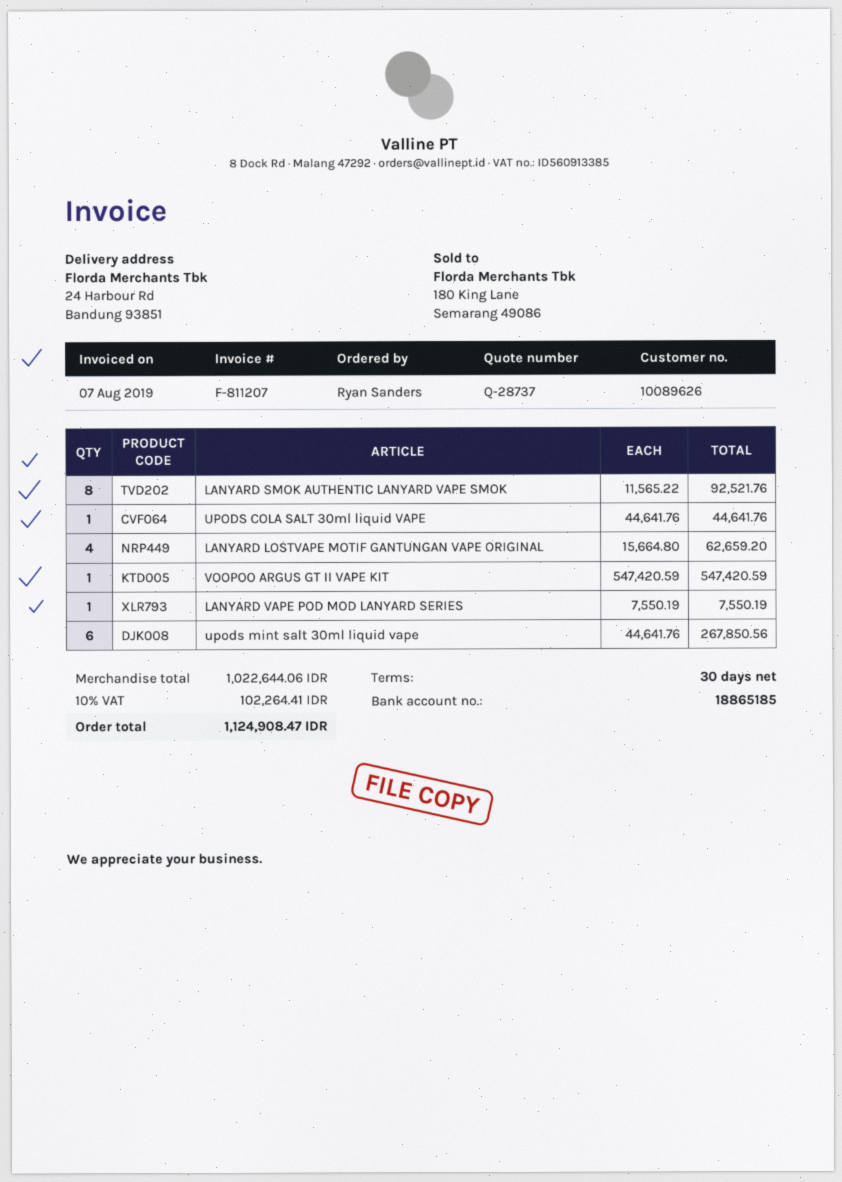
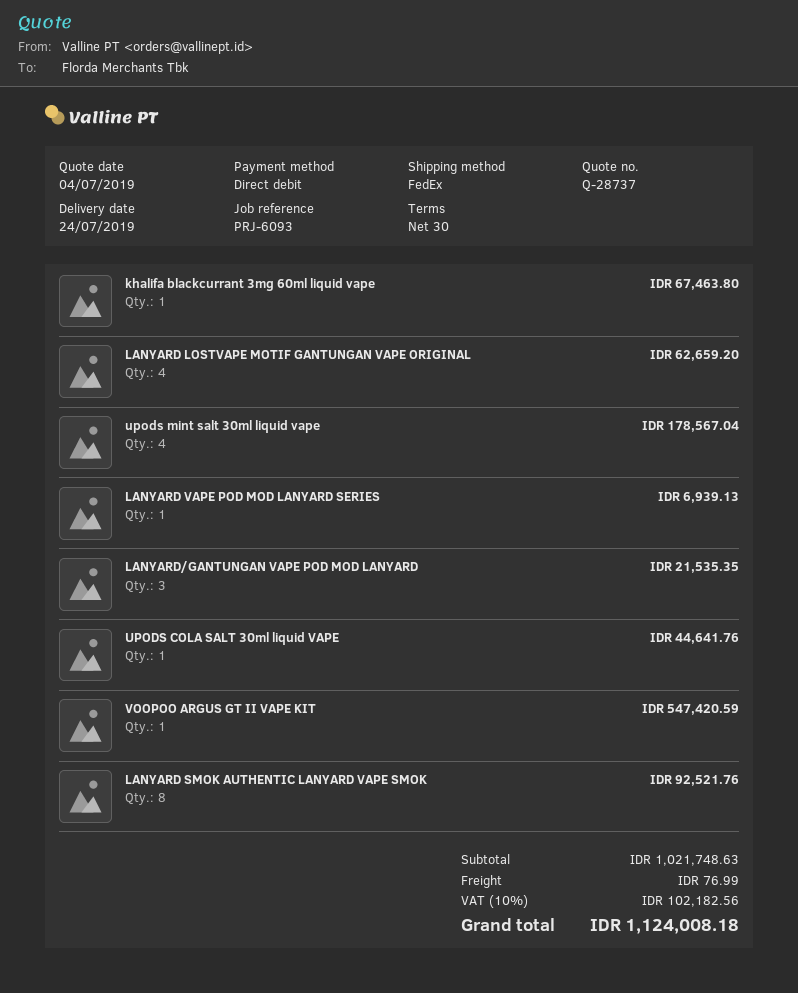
LANYARD VAPE POD MOD LANYARD SERIES: 1 for 7550.19 -> 1 for 6939.13
upods mint salt 30ml liquid vape: 6 for 267850.56 -> 4 for 178567.04
khalifa blackcurrant 3mg 60ml liquid vape: none -> 1 for 67463.80
LANYARD/GANTUNGAN VAPE POD MOD LANYARD: none -> 3 for 21535.35
subtotal: 1022644.06 -> 1021748.63
shipping: none -> 76.99
tax: 10% = 102264.41 -> 10% = 102182.56
total: 1124908.47 -> 1124008.18

